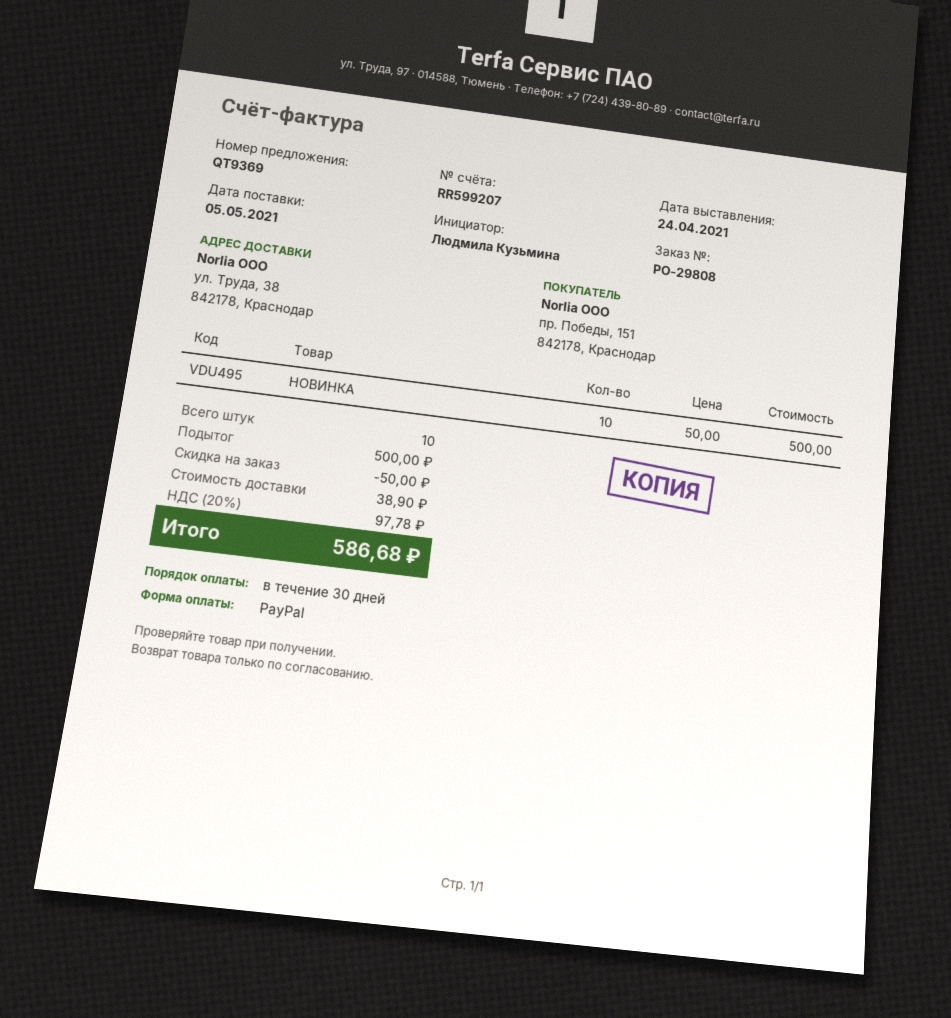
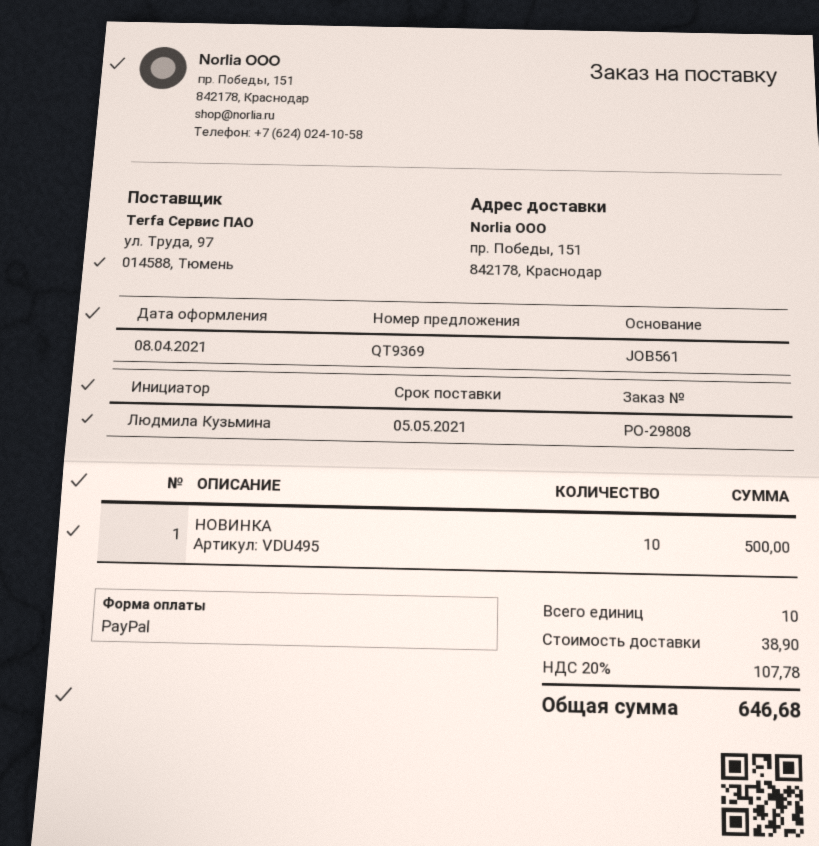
ship to: ул. Труда, 38, 842178, Краснодар -> пр. Победы, 151, 842178, Краснодар
discount: 50.00 -> none
tax: 20% = 97.78 -> 20% = 107.78
total: 586.68 -> 646.68

